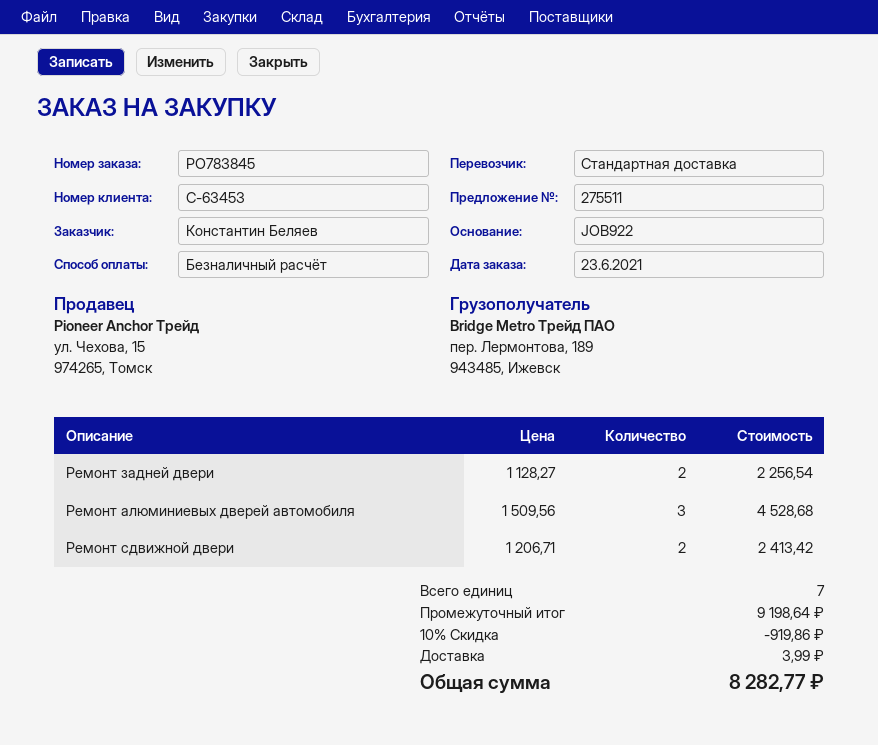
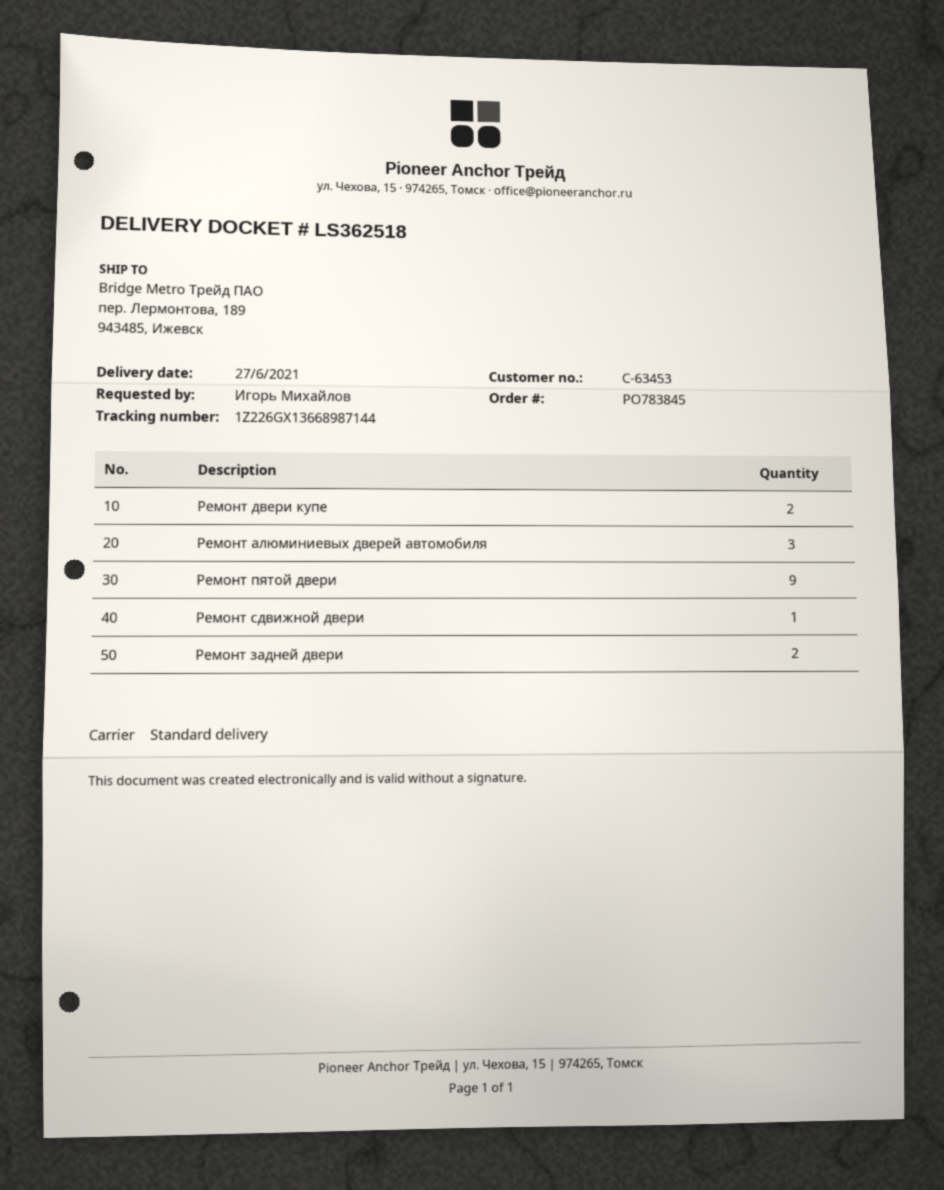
ordered by: Константин Беляев -> Игорь Михайлов
Ремонт сдвижной двери: 2 -> 1
Ремонт двери купе: none -> 2
Ремонт пятой двери: none -> 9

